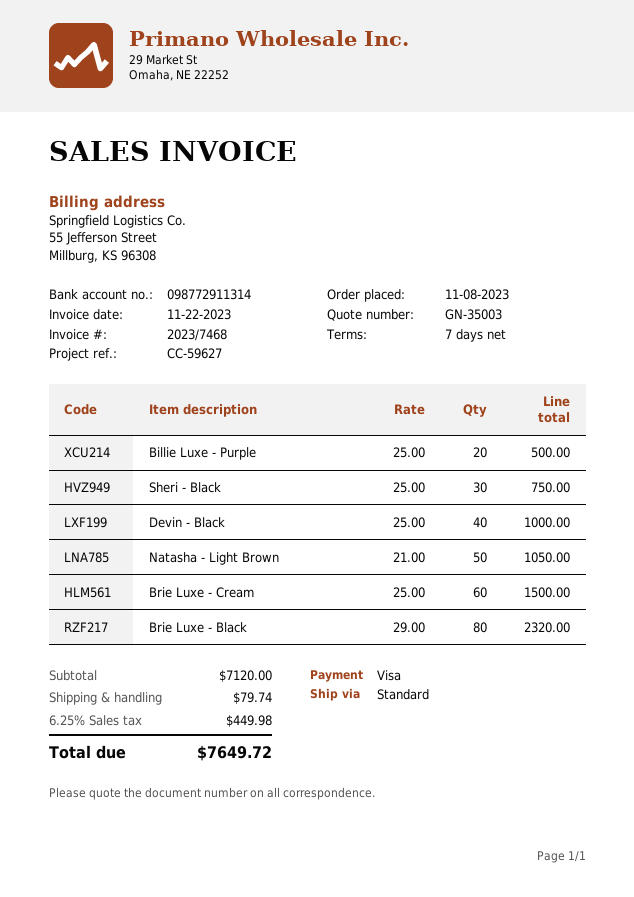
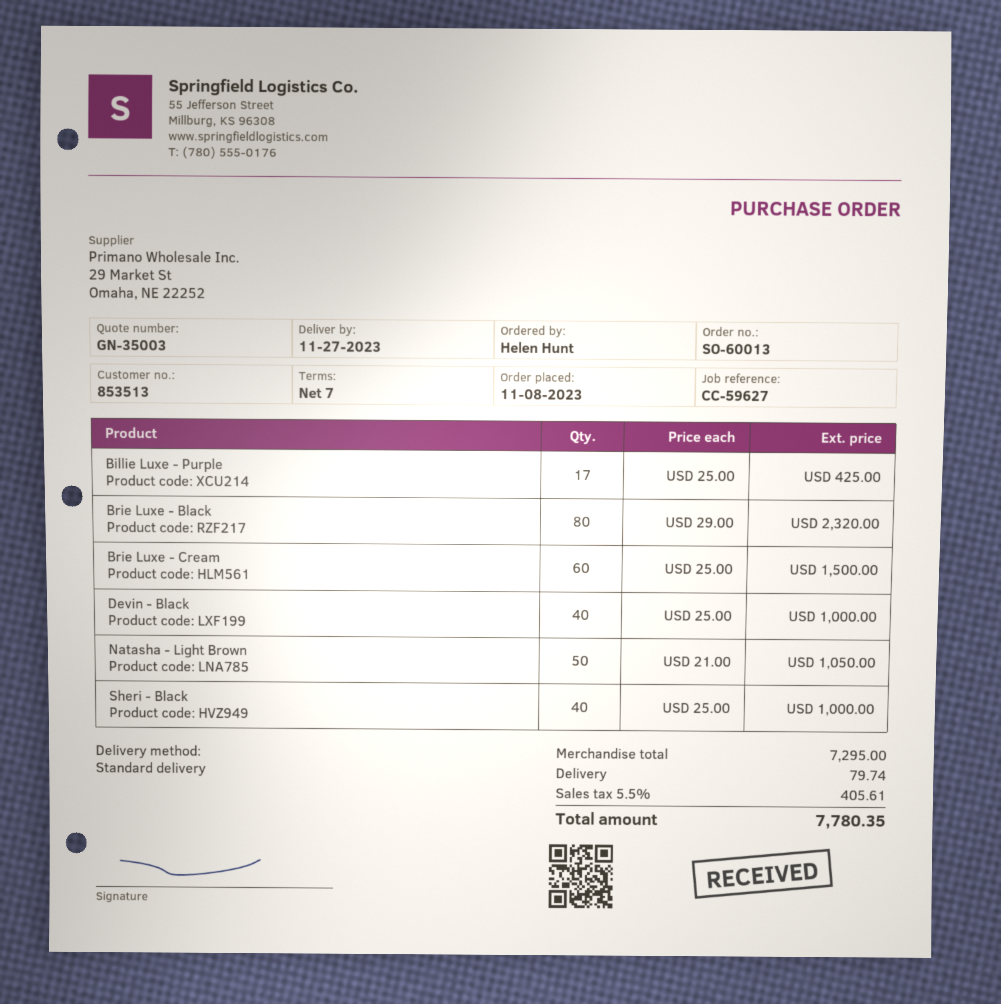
Billie Luxe - Purple: 20 x 25.00 = 500.00 -> 17 x 25.00 = 425.00
Sheri - Black: 30 x 25.00 = 750.00 -> 40 x 25.00 = 1000.00
subtotal: 7120.00 -> 7295.00
tax: 6.25% = 449.98 -> 5.5% = 405.61
total: 7649.72 -> 7780.35

